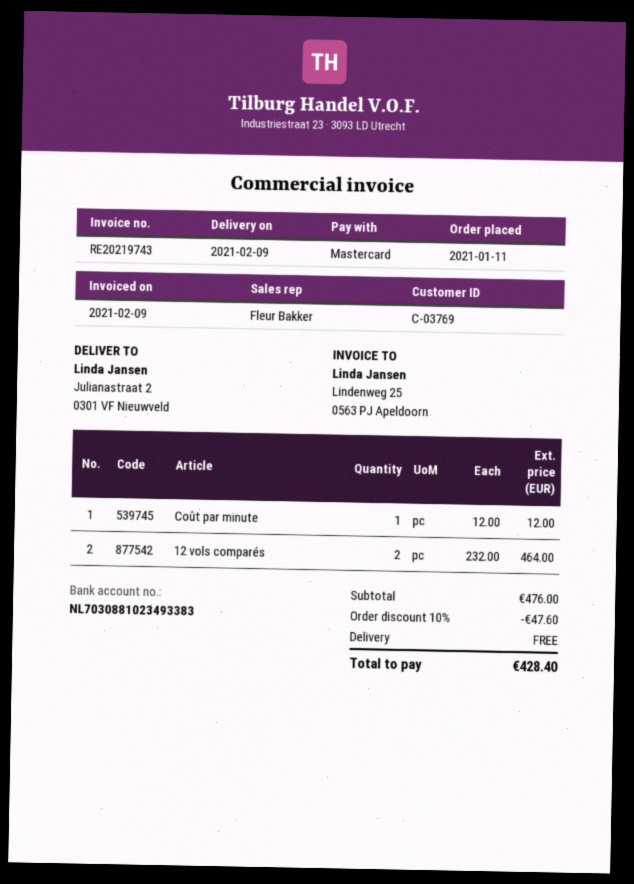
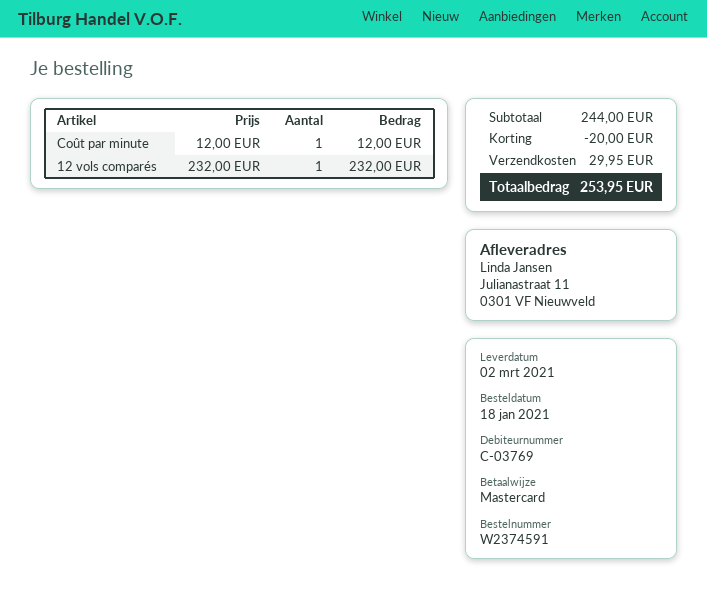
order date: 2021-01-11 -> 2021-01-18
delivery date: 2021-02-09 -> 2021-03-02
ship to: Julianastraat 2, 0301 VF Nieuwveld -> Julianastraat 11, 0301 VF Nieuwveld
12 vols comparés: 2 x 232.00 = 464.00 -> 1 x 232.00 = 232.00
subtotal: 476.00 -> 244.00
discount: 47.60 -> 20.00
shipping: 0.00 -> 29.95
total: 428.40 -> 253.95

